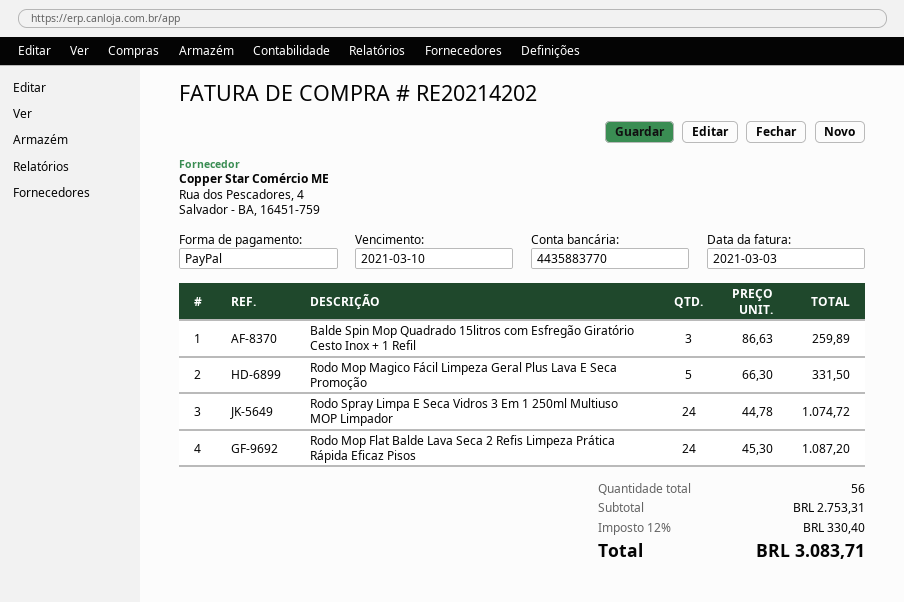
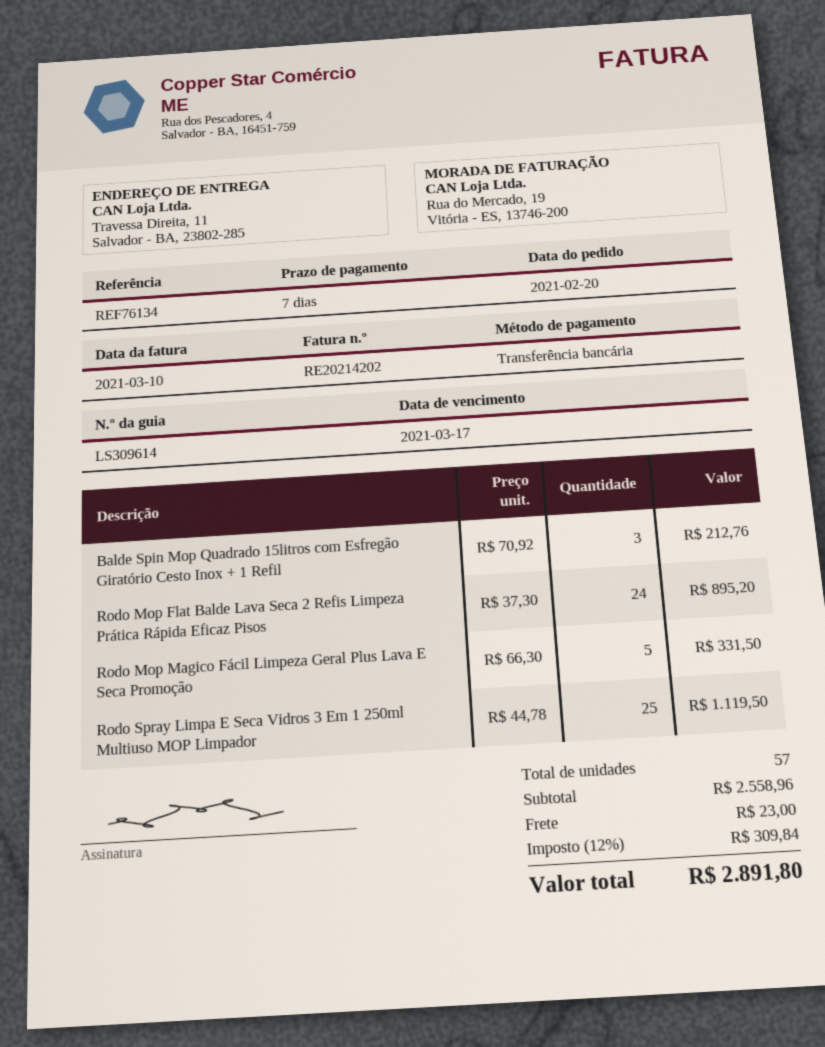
invoice date: 2021-03-03 -> 2021-03-10
due date: 2021-03-10 -> 2021-03-17
payment method: PayPal -> bank transfer
Balde Spin Mop Quadrado 15litros com Esfregão Giratório Cesto Inox + 1 Refil: 3 x 86.63 = 259.89 -> 3 x 70.92 = 212.76
Rodo Spray Limpa E Seca Vidros 3 Em 1 250ml Multiuso MOP Limpador: 24 x 44.78 = 1074.72 -> 25 x 44.78 = 1119.50
Rodo Mop Flat Balde Lava Seca 2 Refis Limpeza Prática Rápida Eficaz Pisos: 24 x 45.30 = 1087.20 -> 24 x 37.30 = 895.20
total quantity: 56 -> 57
subtotal: 2753.31 -> 2558.96
shipping: none -> 23.00
tax: 12% = 330.40 -> 12% = 309.84
total: 3083.71 -> 2891.80

